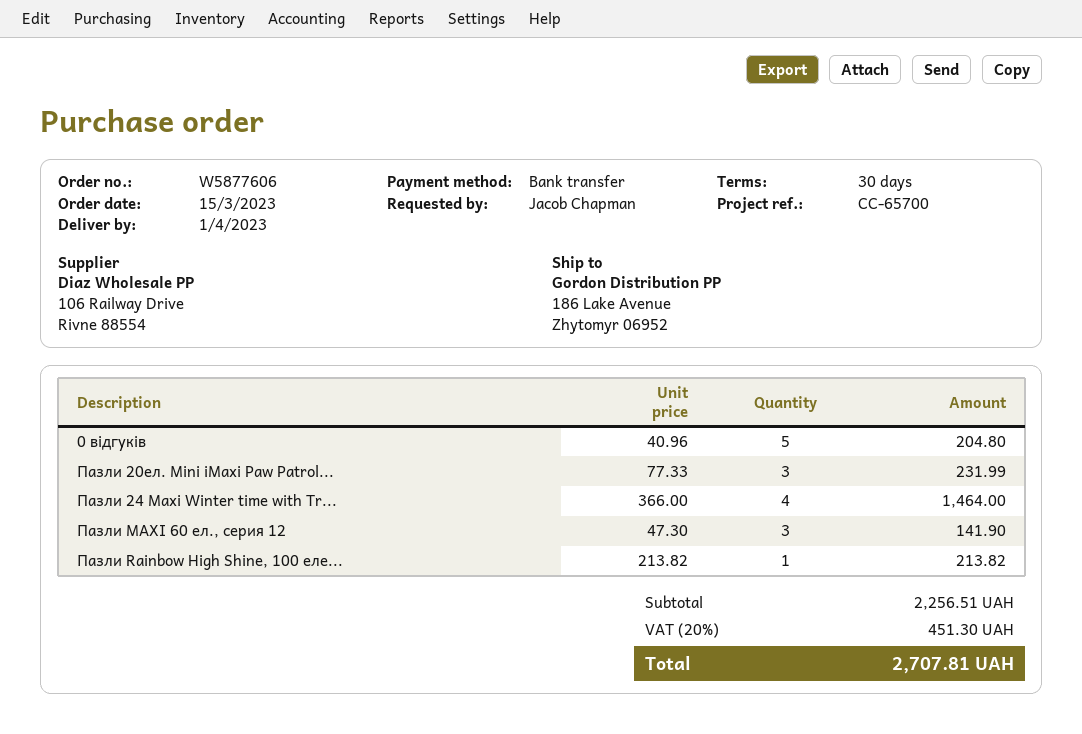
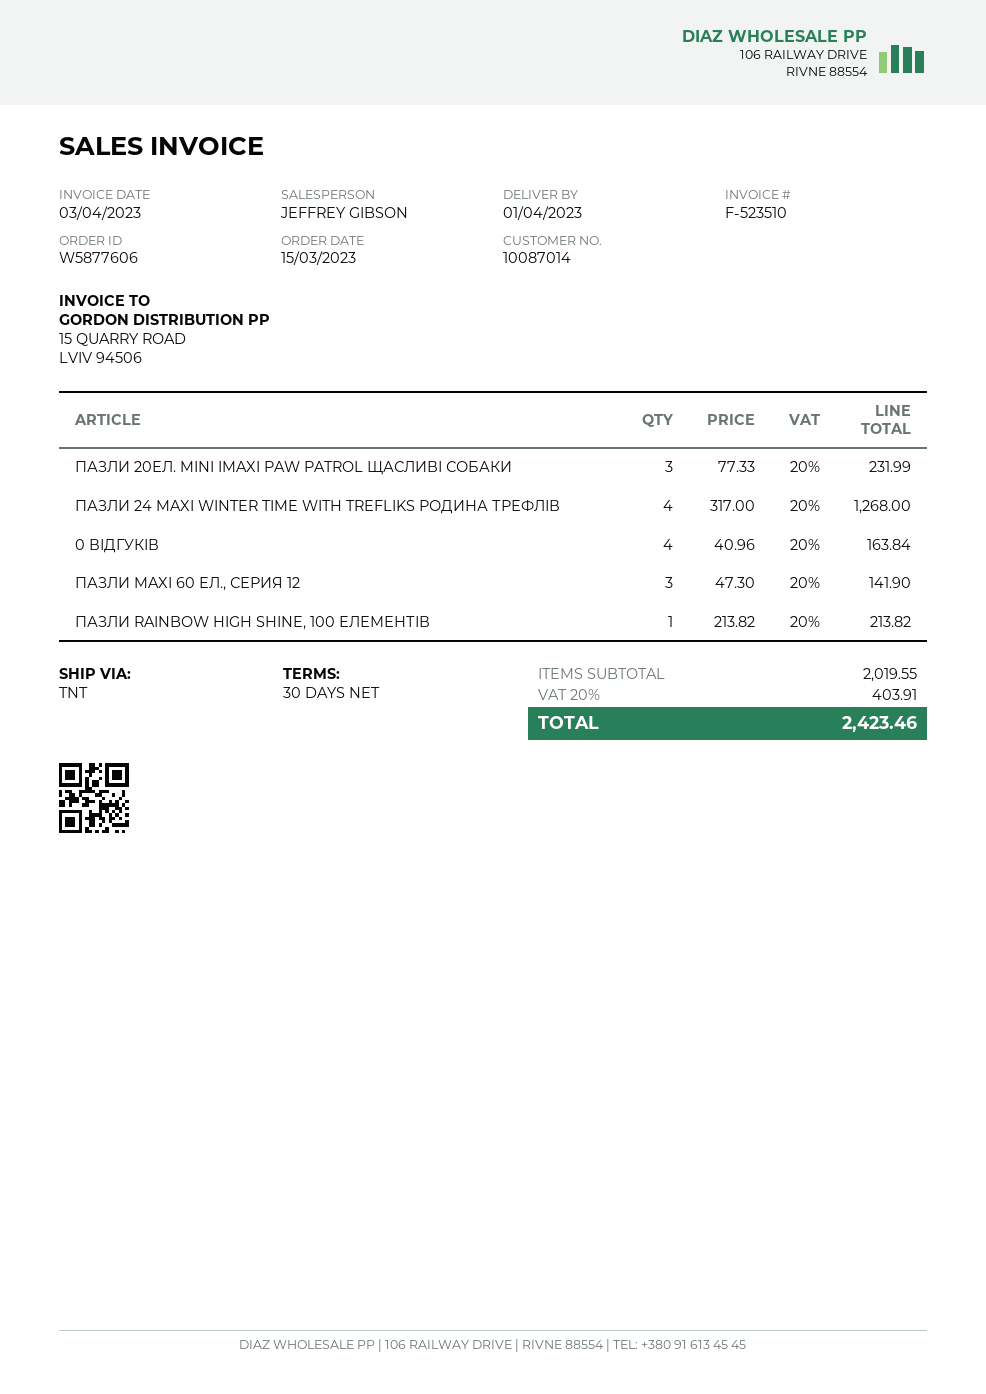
0 відгуків: 5 x 40.96 = 204.80 -> 4 x 40.96 = 163.84
Пазли 24 Maxi Winter time with Tr...: 4 x 366.00 = 1464.00 -> 4 x 317.00 = 1268.00
subtotal: 2256.51 -> 2019.55
tax: 20% = 451.30 -> 20% = 403.91
total: 2707.81 -> 2423.46

